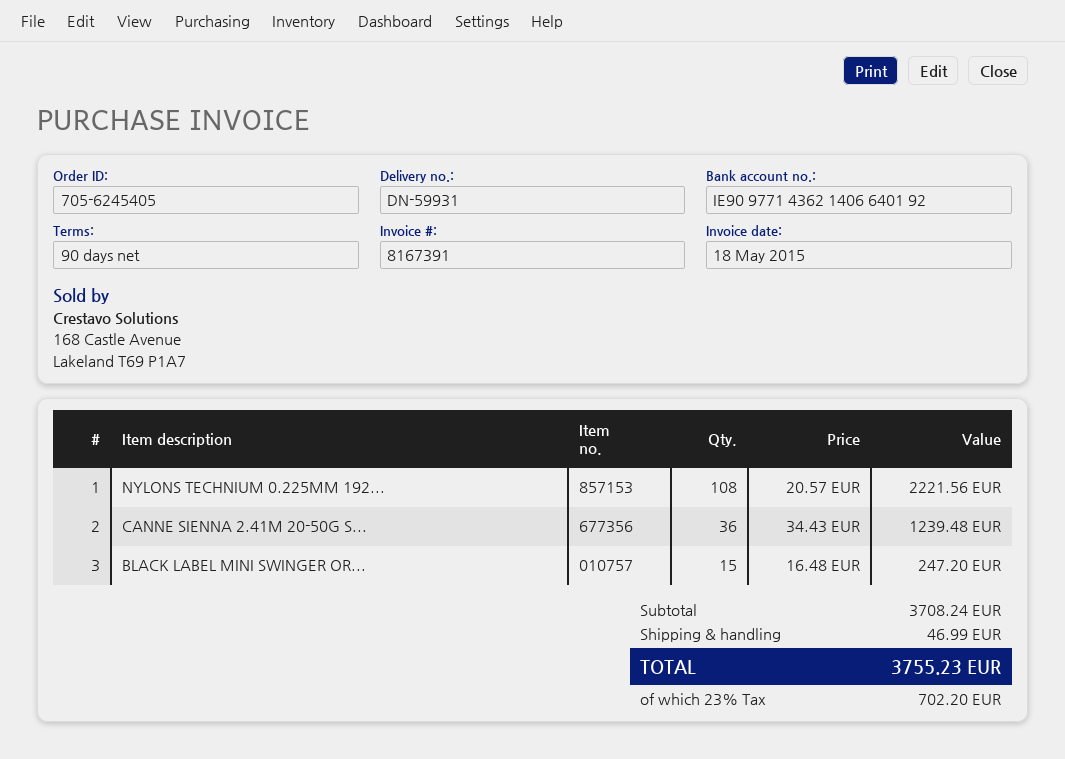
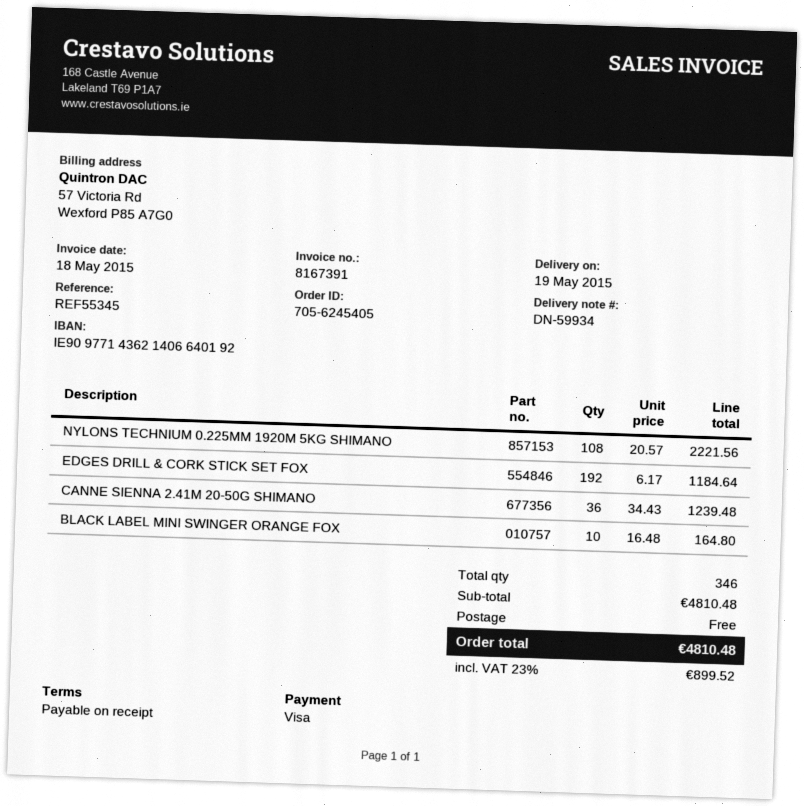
delivery note number: DN-59931 -> DN-59934
payment terms: 90 days -> on receipt
BLACK LABEL MINI SWINGER OR...: 15 x 16.48 = 247.20 -> 10 x 16.48 = 164.80
EDGES DRILL & CORK STICK SET FOX: none -> 192 x 6.17 = 1184.64
subtotal: 3708.24 -> 4810.48
shipping: 46.99 -> 0.00
tax: 23% = 702.20 -> 23% = 899.52
total: 3755.23 -> 4810.48

